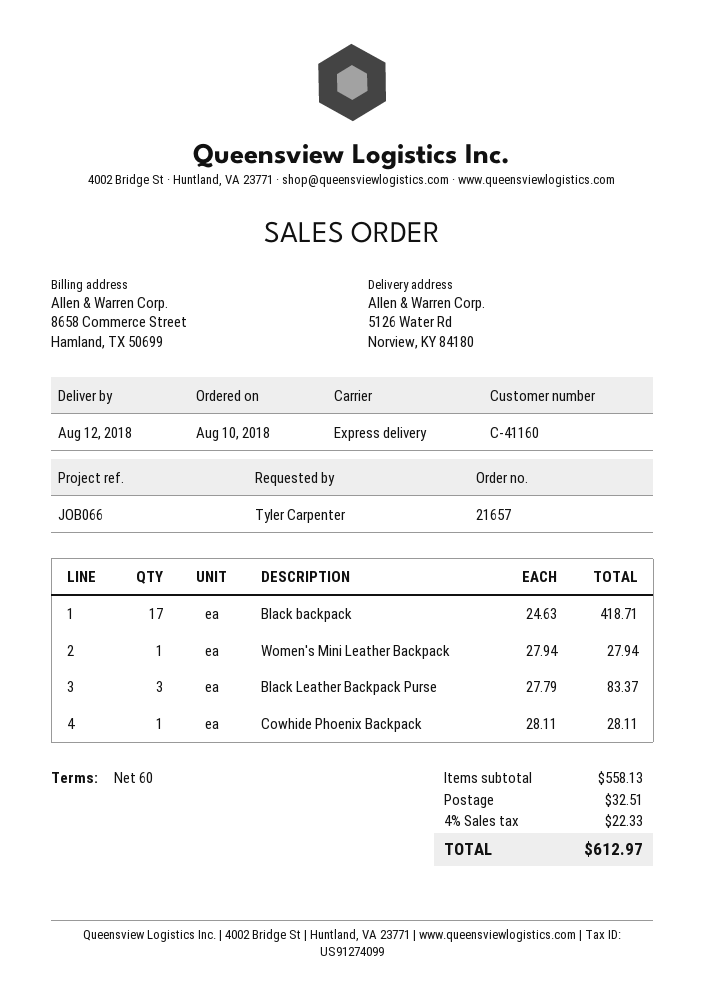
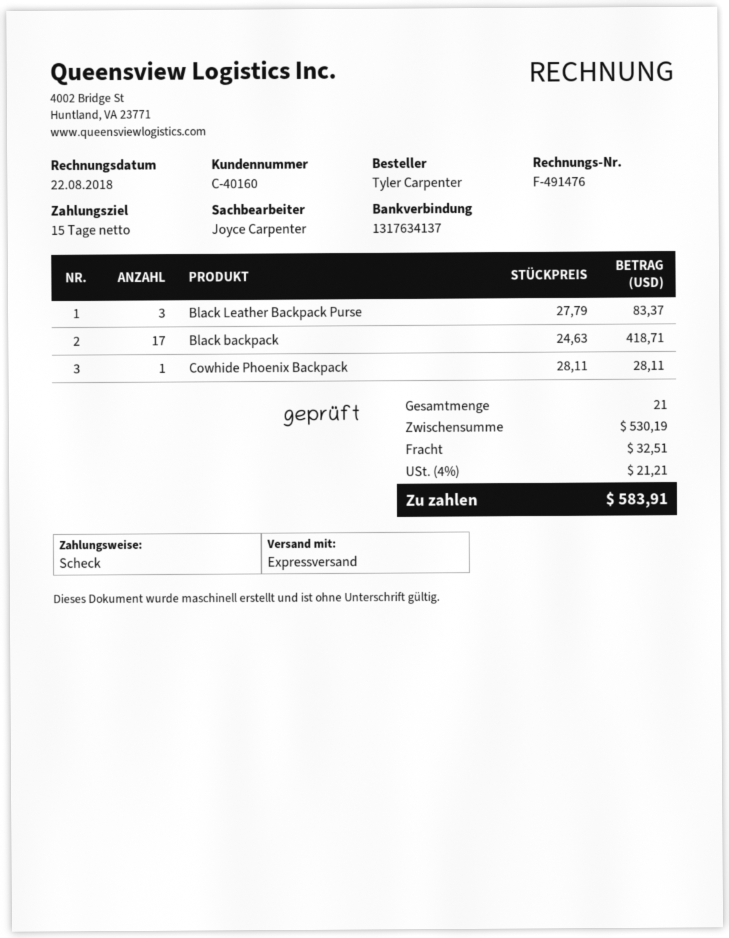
payment terms: 60 days -> 15 days
customer number: C-41160 -> C-40160
Women's Mini Leather Backpack: 1 x 27.94 = 27.94 -> none
subtotal: 558.13 -> 530.19
tax: 4% = 22.33 -> 4% = 21.21
total: 612.97 -> 583.91

